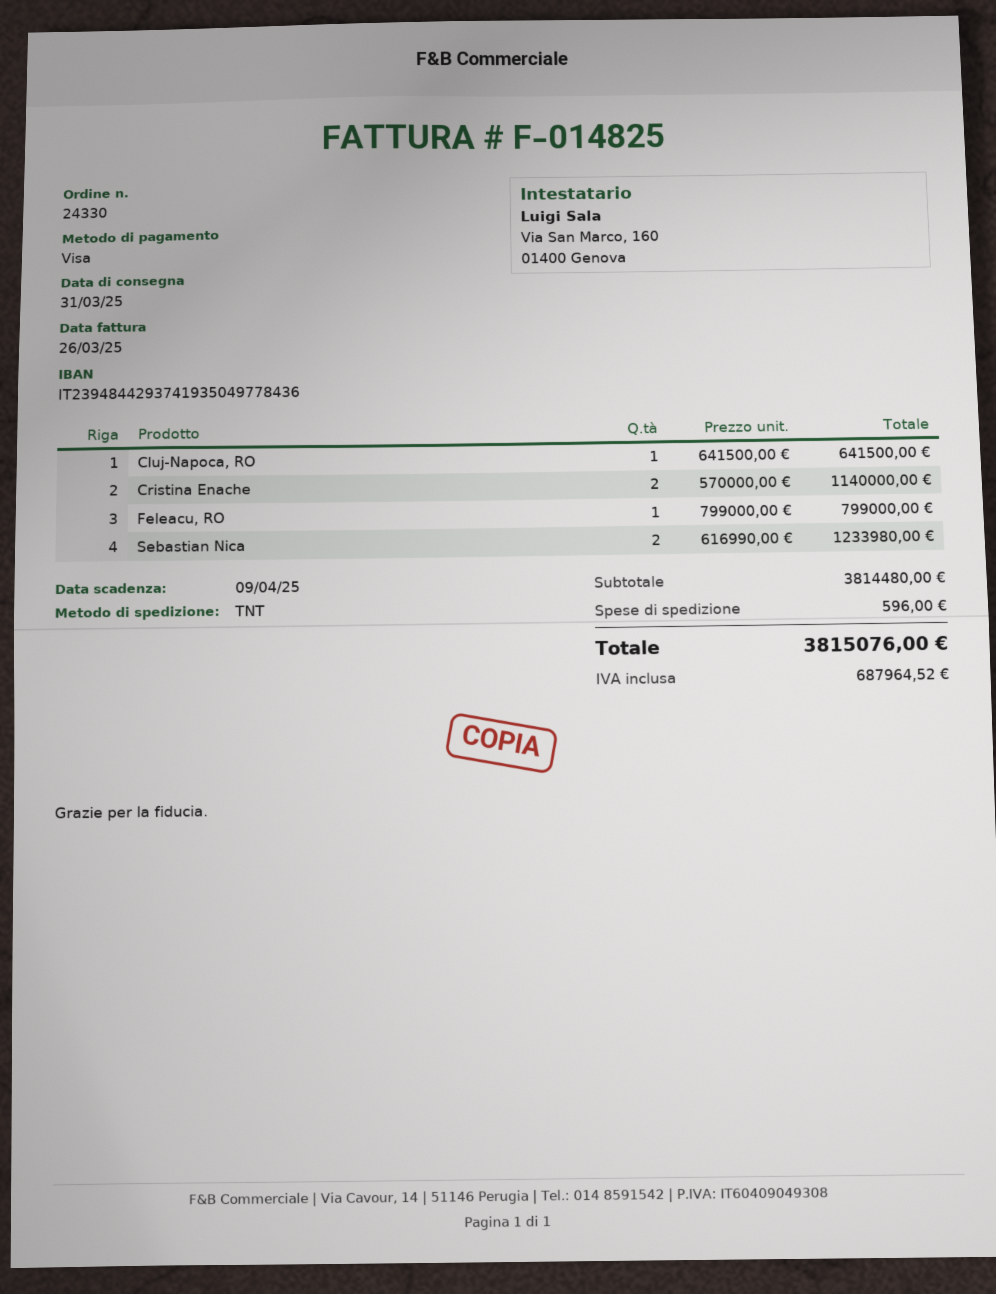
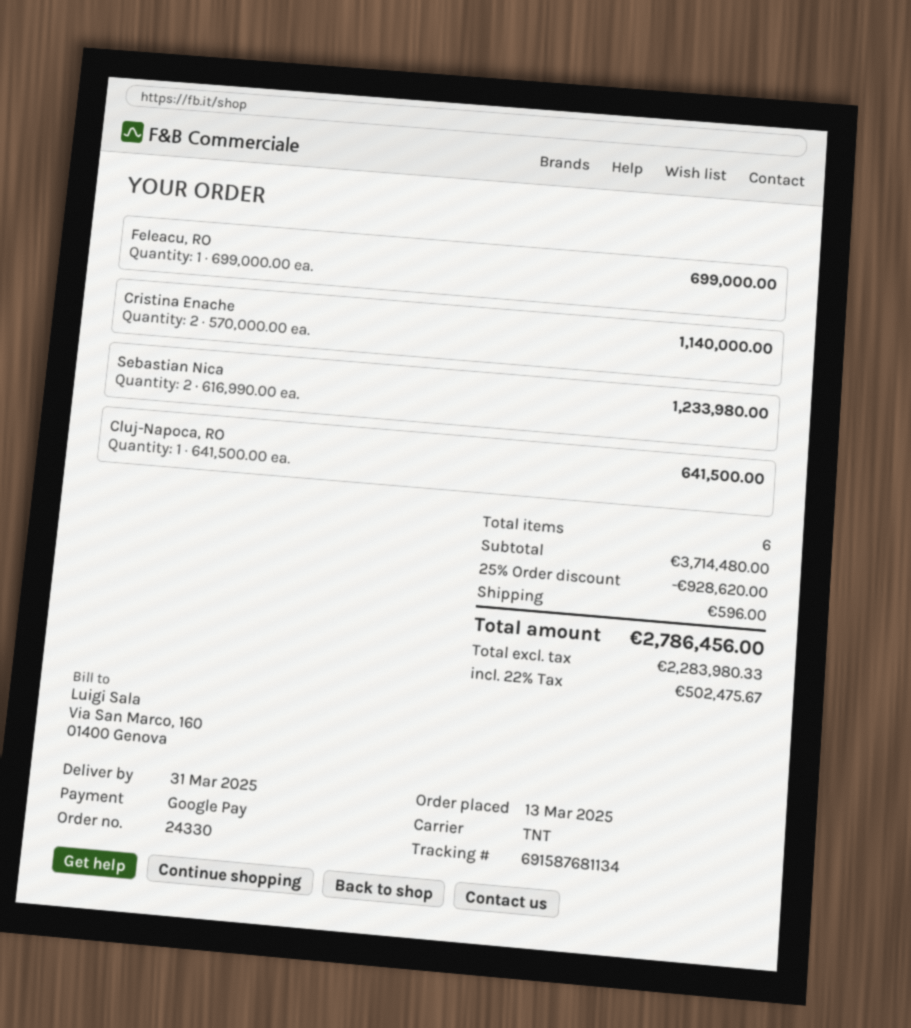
payment method: Visa -> Google Pay
Feleacu, RO: 1 x 799000.00 = 799000.00 -> 1 x 699000.00 = 699000.00
subtotal: 3814480.00 -> 3714480.00
discount: none -> 25% = 928620.00
tax: 687964.52 -> 502475.67
total: 3815076.00 -> 2786456.00

